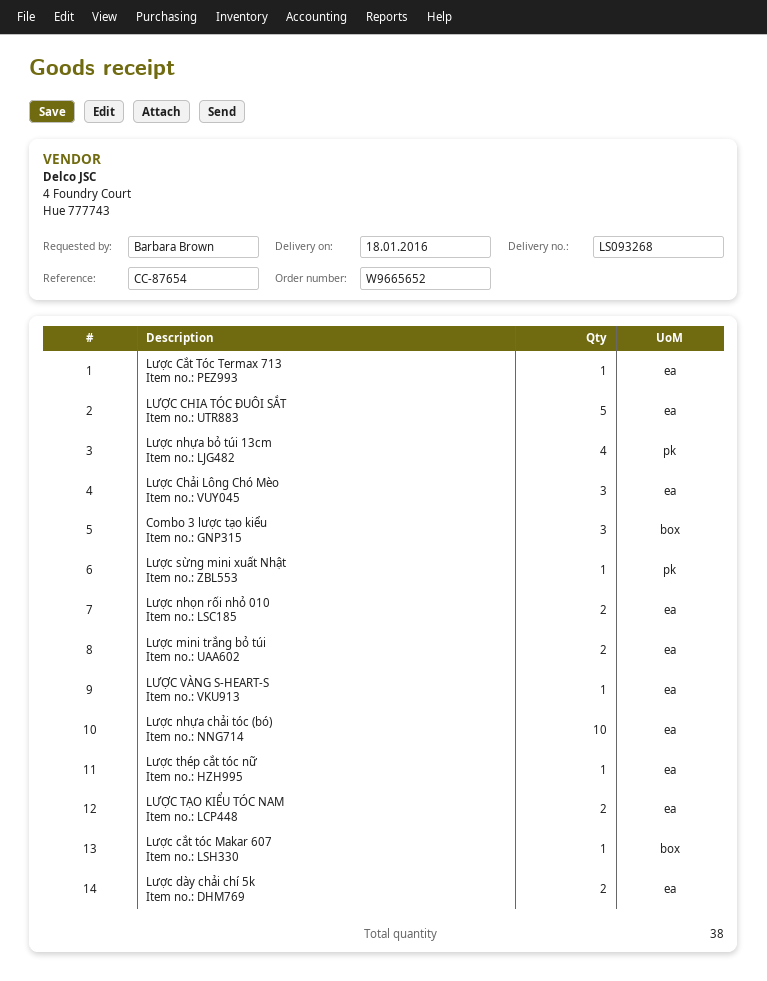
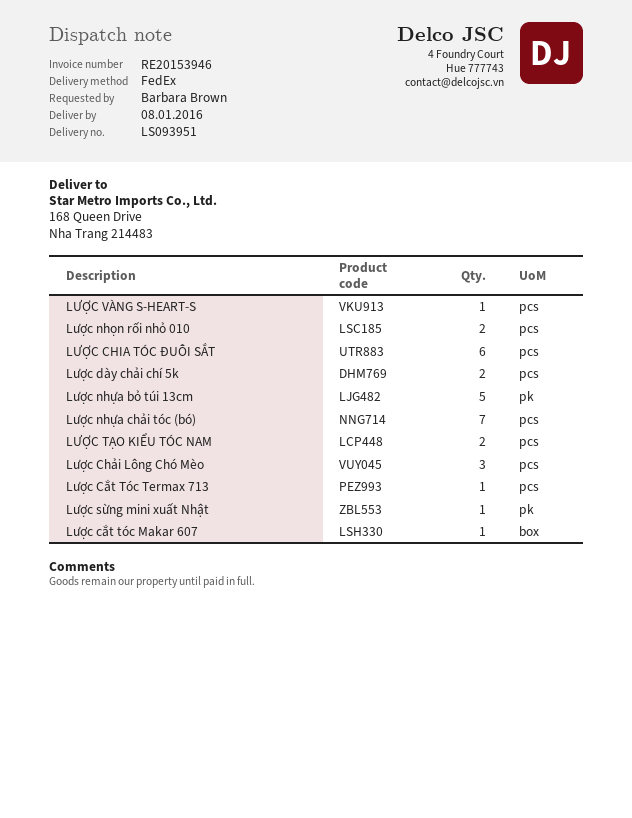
delivery note number: LS093268 -> LS093951
delivery date: 2016-01-18 -> 2016-01-08
LƯỢC CHIA TÓC ĐUÔI SẮT: 5 -> 6
Lược nhựa bỏ túi 13cm: 4 -> 5
Combo 3 lược tạo kiểu: 3 -> none
Lược mini trắng bỏ túi: 2 -> none
Lược nhựa chải tóc (bó): 10 -> 7
Lược thép cắt tóc nữ: 1 -> none

